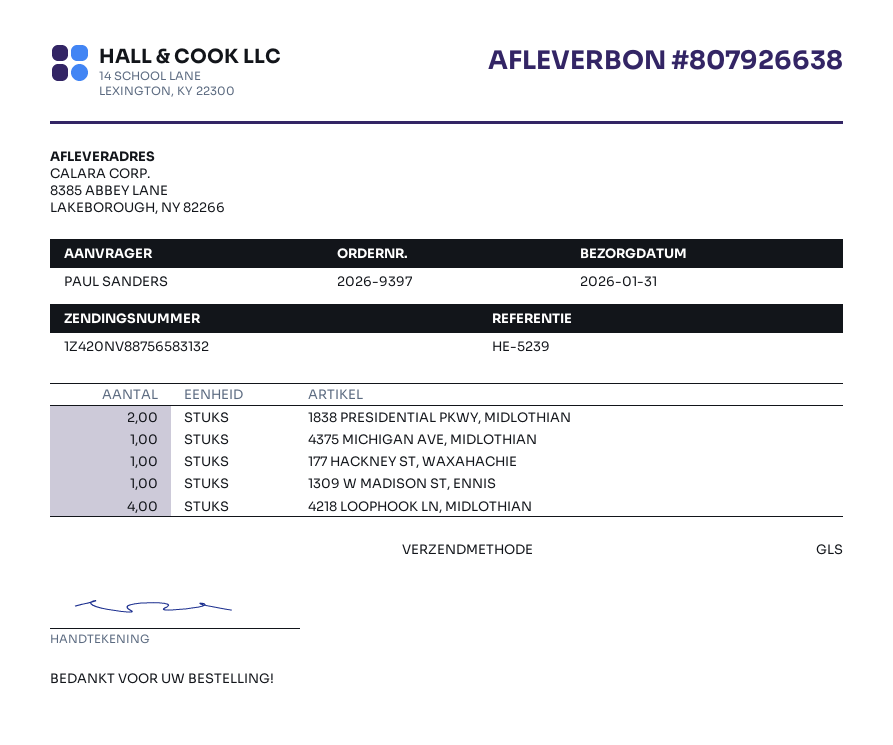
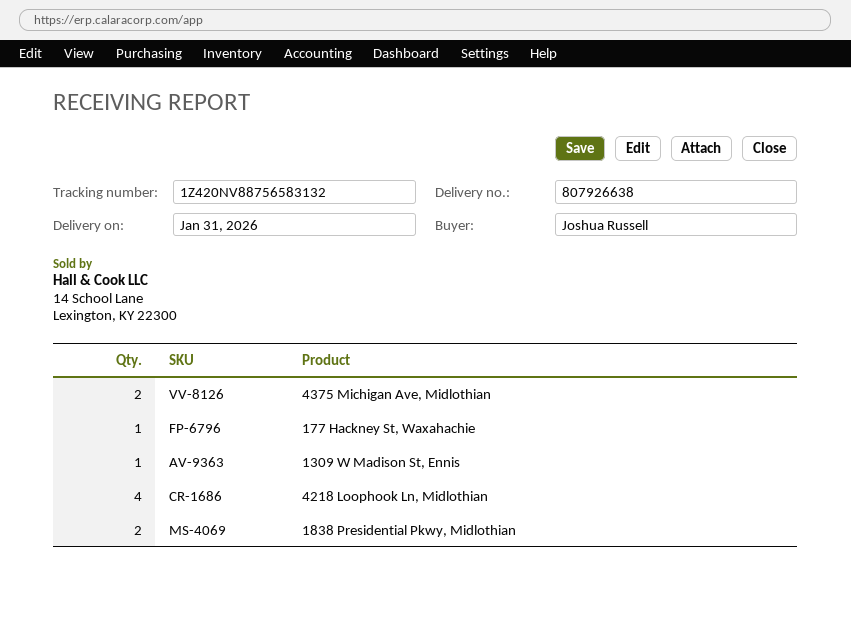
ordered by: PAUL SANDERS -> Joshua Russell
4375 MICHIGAN AVE, MIDLOTHIAN: 1 -> 2

